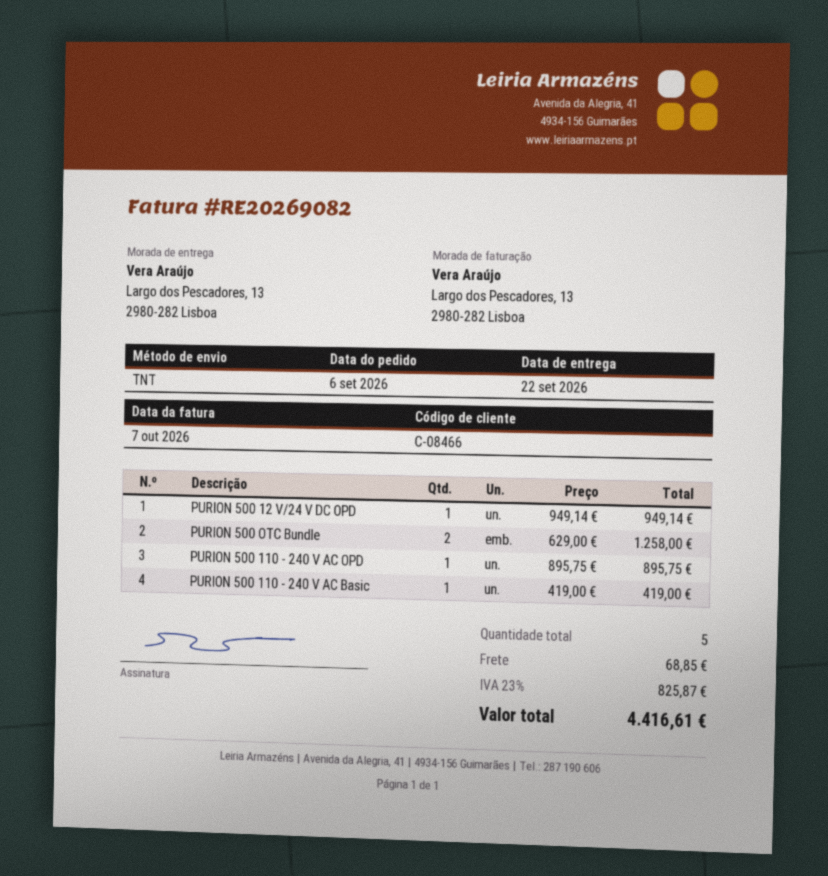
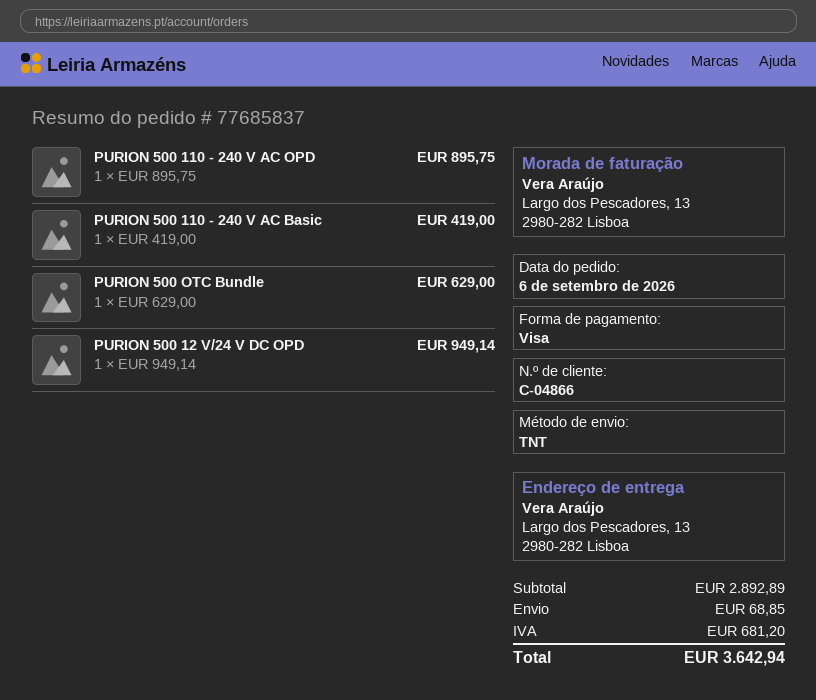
customer number: C-08466 -> C-04866
PURION 500 OTC Bundle: 2 x 629.00 = 1258.00 -> 1 x 629.00 = 629.00
tax: 825.87 -> 681.20
total: 4416.61 -> 3642.94

